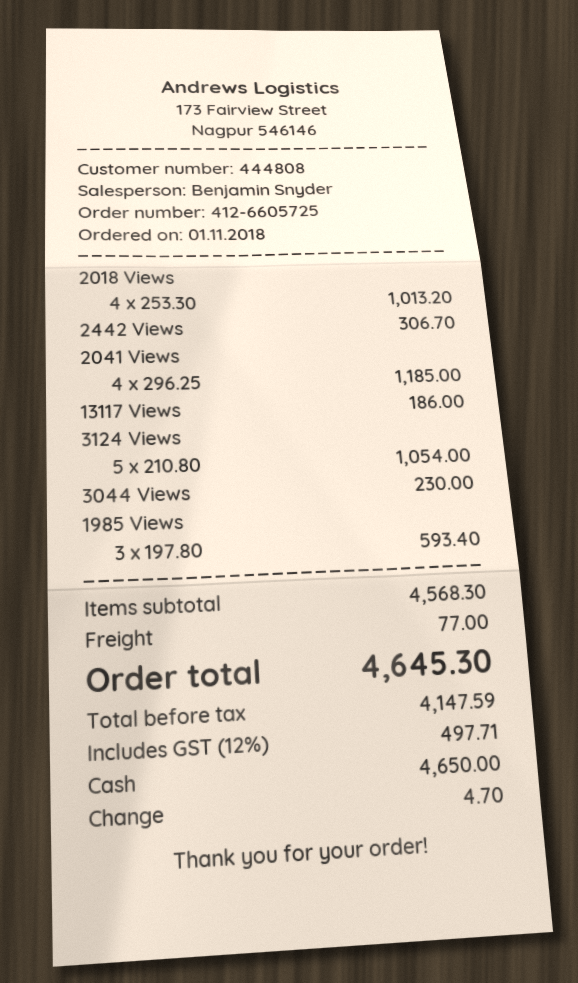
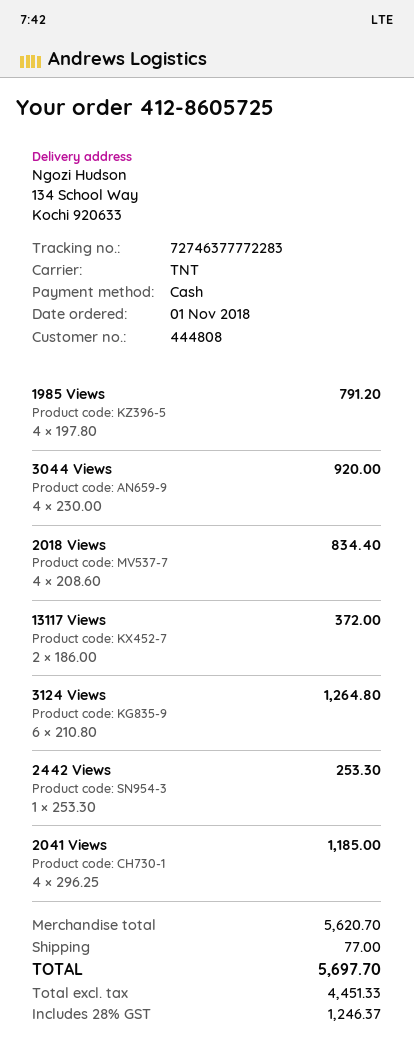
order number: 412-6605725 -> 412-8605725
2018 Views: 4 x 253.30 = 1013.20 -> 4 x 208.60 = 834.40
2442 Views: 1 x 306.70 = 306.70 -> 1 x 253.30 = 253.30
13117 Views: 1 x 186.00 = 186.00 -> 2 x 186.00 = 372.00
3124 Views: 5 x 210.80 = 1054.00 -> 6 x 210.80 = 1264.80
3044 Views: 1 x 230.00 = 230.00 -> 4 x 230.00 = 920.00
1985 Views: 3 x 197.80 = 593.40 -> 4 x 197.80 = 791.20
subtotal: 4568.30 -> 5620.70
net: 4147.59 -> 4451.33
tax: 12% = 497.71 -> 28% = 1246.37
total: 4645.30 -> 5697.70

